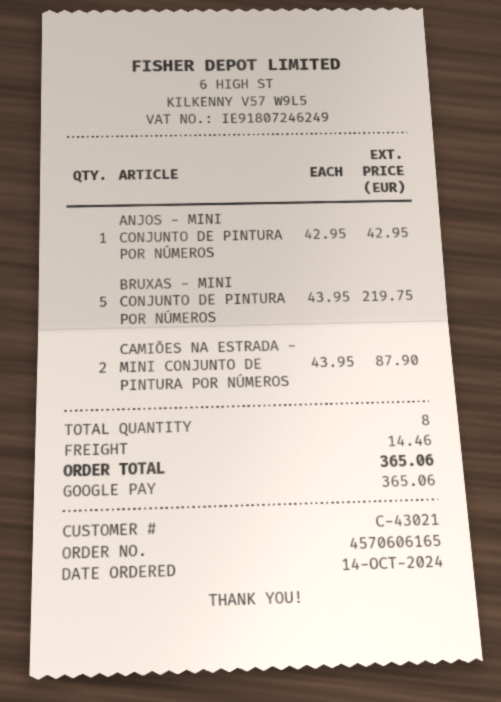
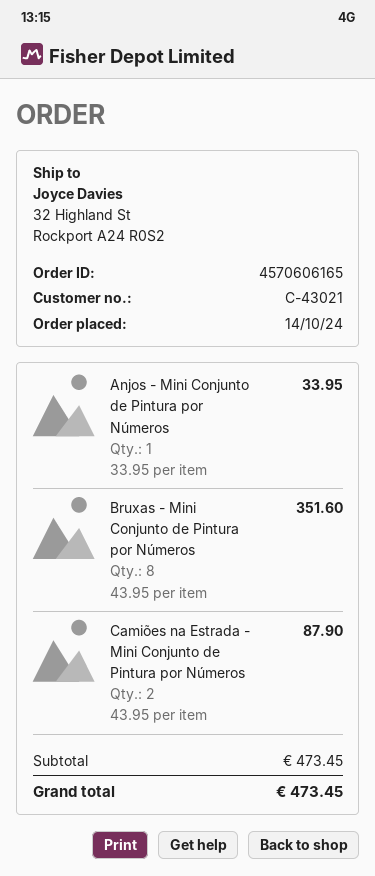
ANJOS - MINI CONJUNTO DE PINTURA POR NÚMEROS: 1 x 42.95 = 42.95 -> 1 x 33.95 = 33.95
BRUXAS - MINI CONJUNTO DE PINTURA POR NÚMEROS: 5 x 43.95 = 219.75 -> 8 x 43.95 = 351.60
shipping: 14.46 -> none
total: 365.06 -> 473.45

